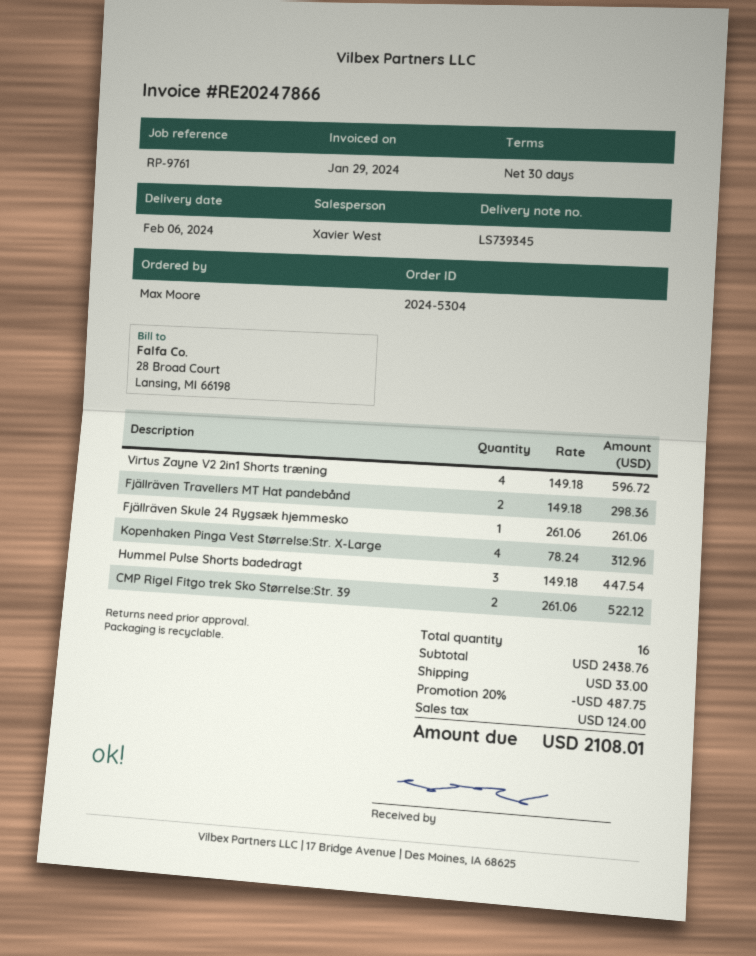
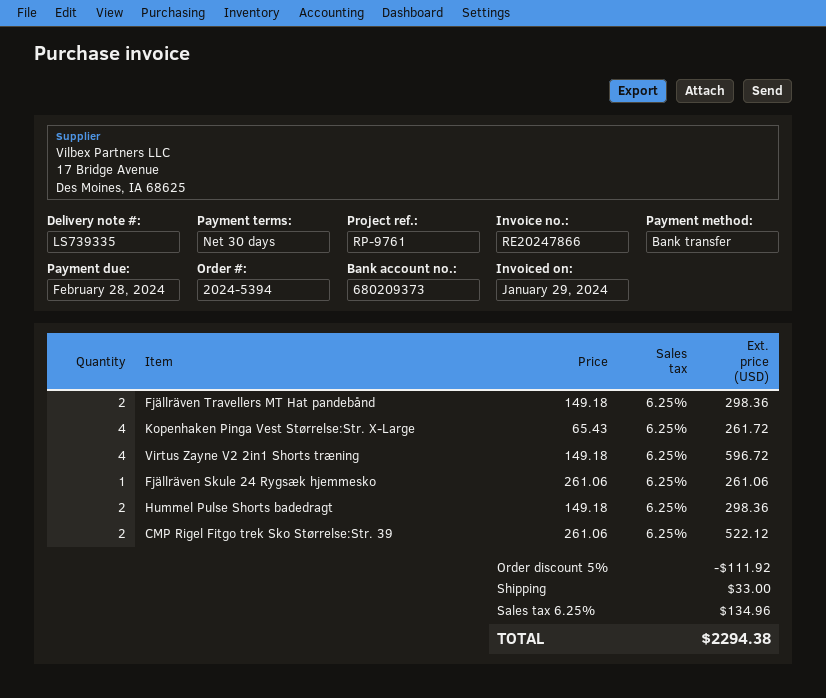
order number: 2024-5304 -> 2024-5394
delivery note number: LS739345 -> LS739335
Kopenhaken Pinga Vest Størrelse:Str. X-Large: 4 x 78.24 = 312.96 -> 4 x 65.43 = 261.72
Hummel Pulse Shorts badedragt: 3 x 149.18 = 447.54 -> 2 x 149.18 = 298.36
discount: 20% = 487.75 -> 5% = 111.92
tax: 124.00 -> 134.96
total: 2108.01 -> 2294.38

